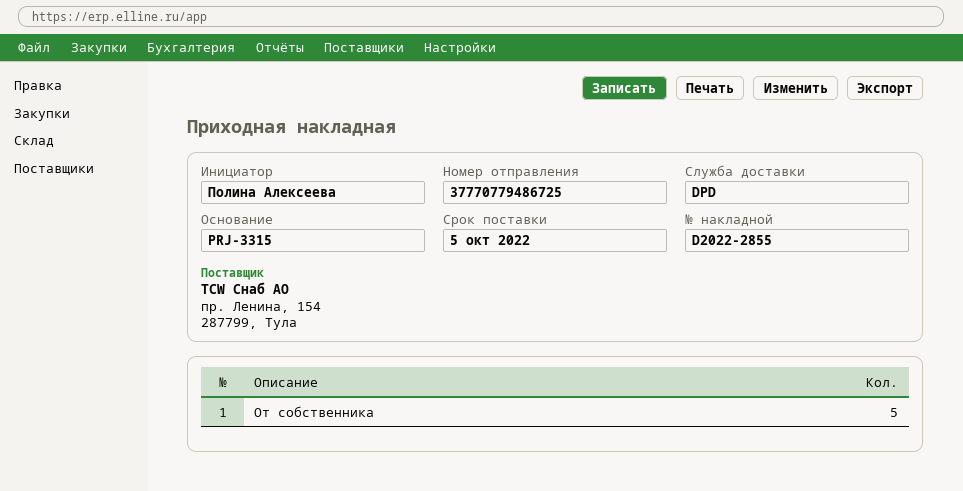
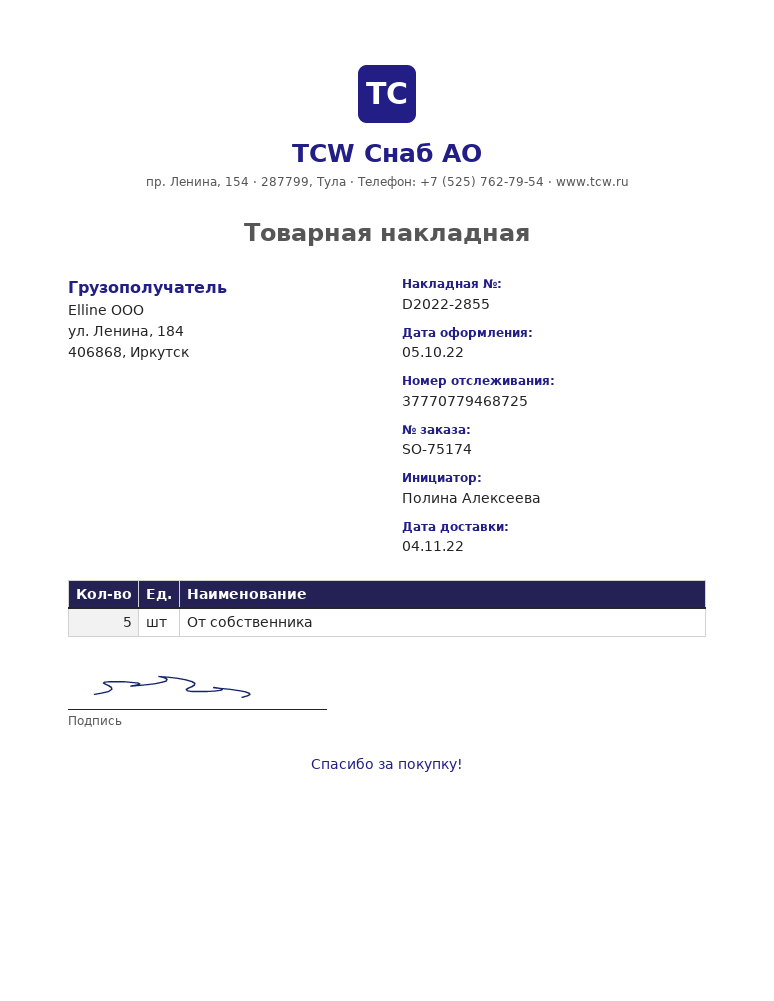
delivery date: 2022-10-05 -> 2022-11-04
tracking number: 37770779486725 -> 37770779468725

